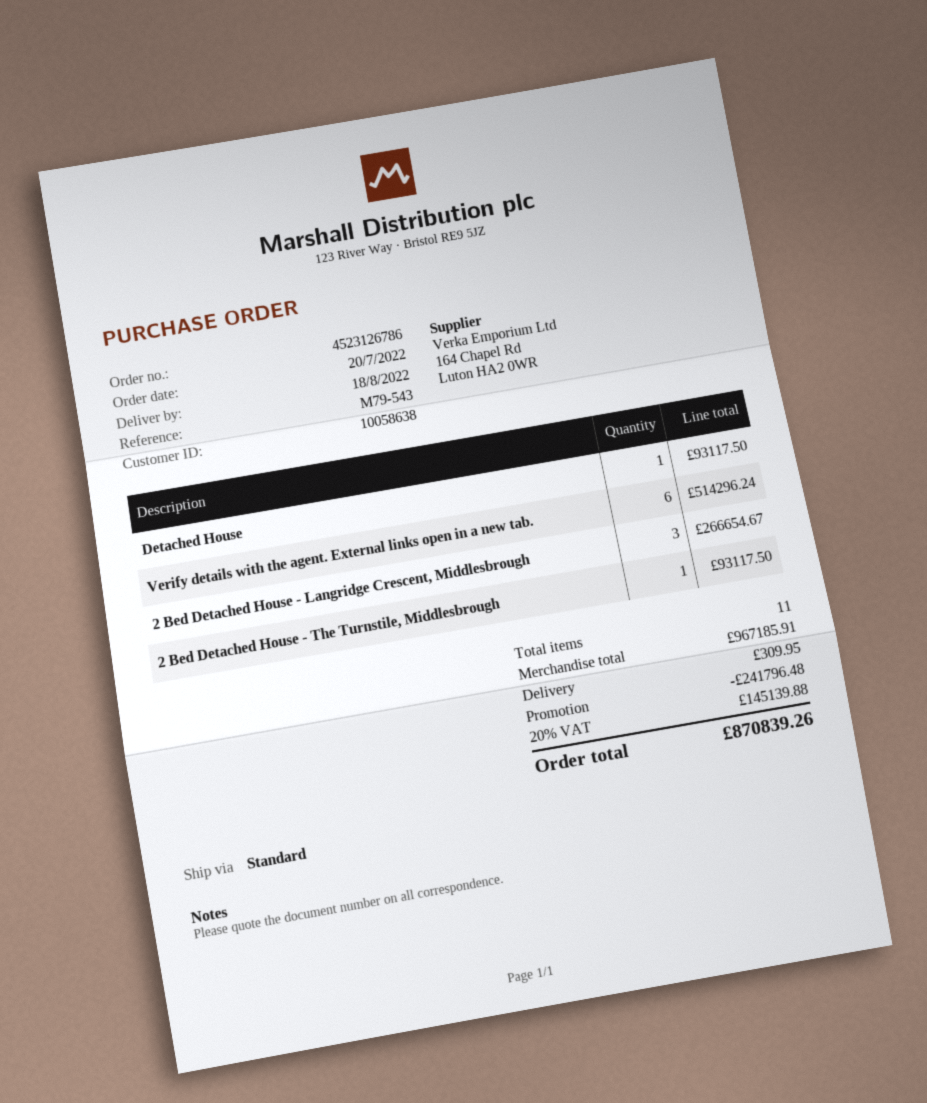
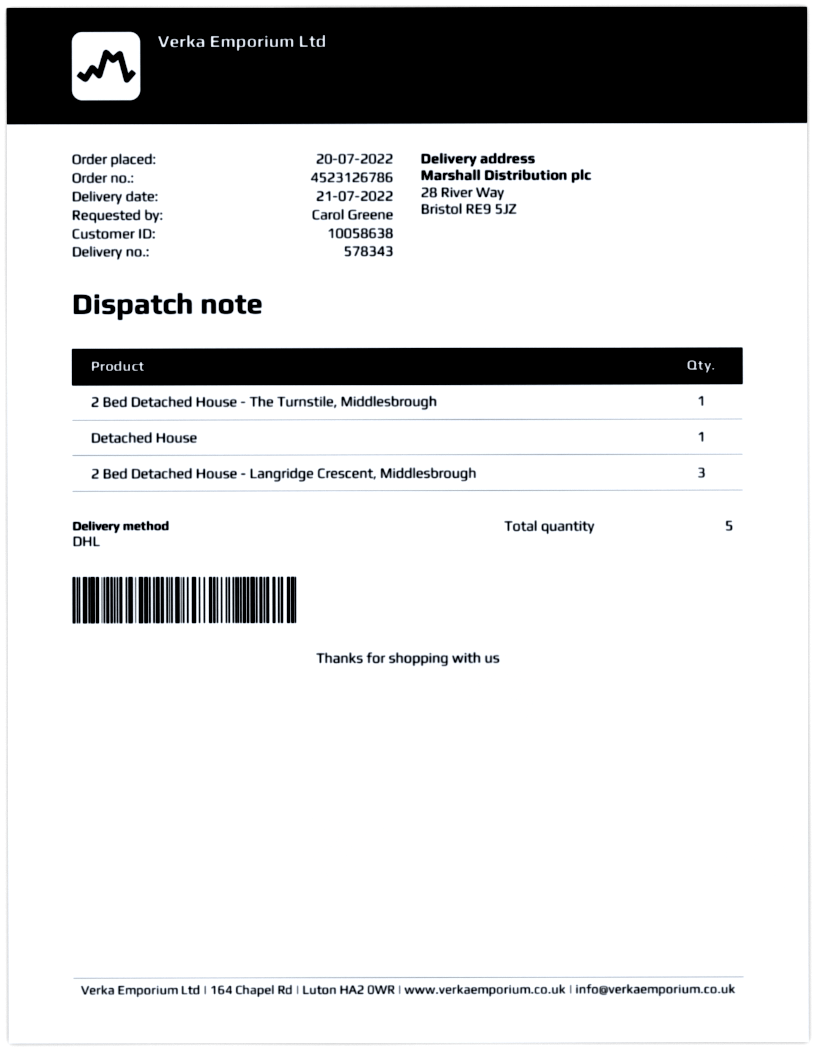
delivery date: 2022-08-18 -> 2022-07-21
shipping method: standard -> DHL
Verify details with the agent. External links open in a new tab.: 6 -> none
total quantity: 11 -> 5

